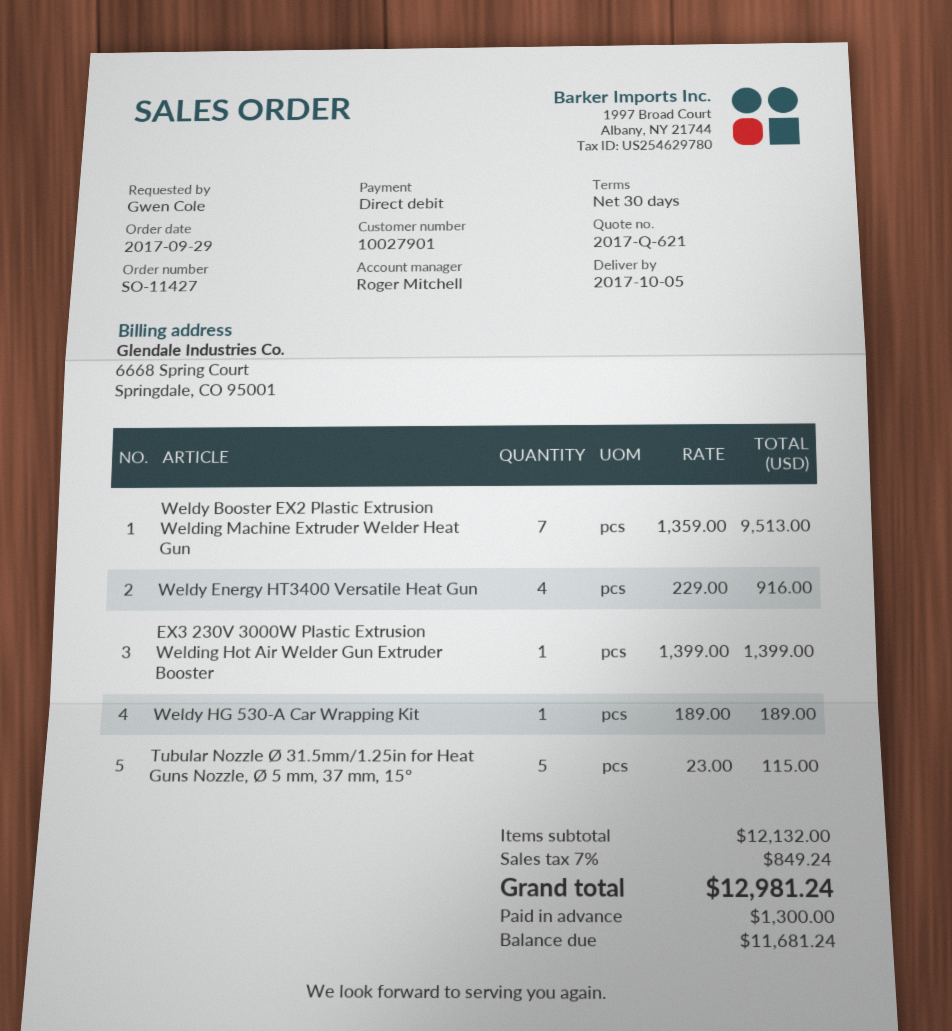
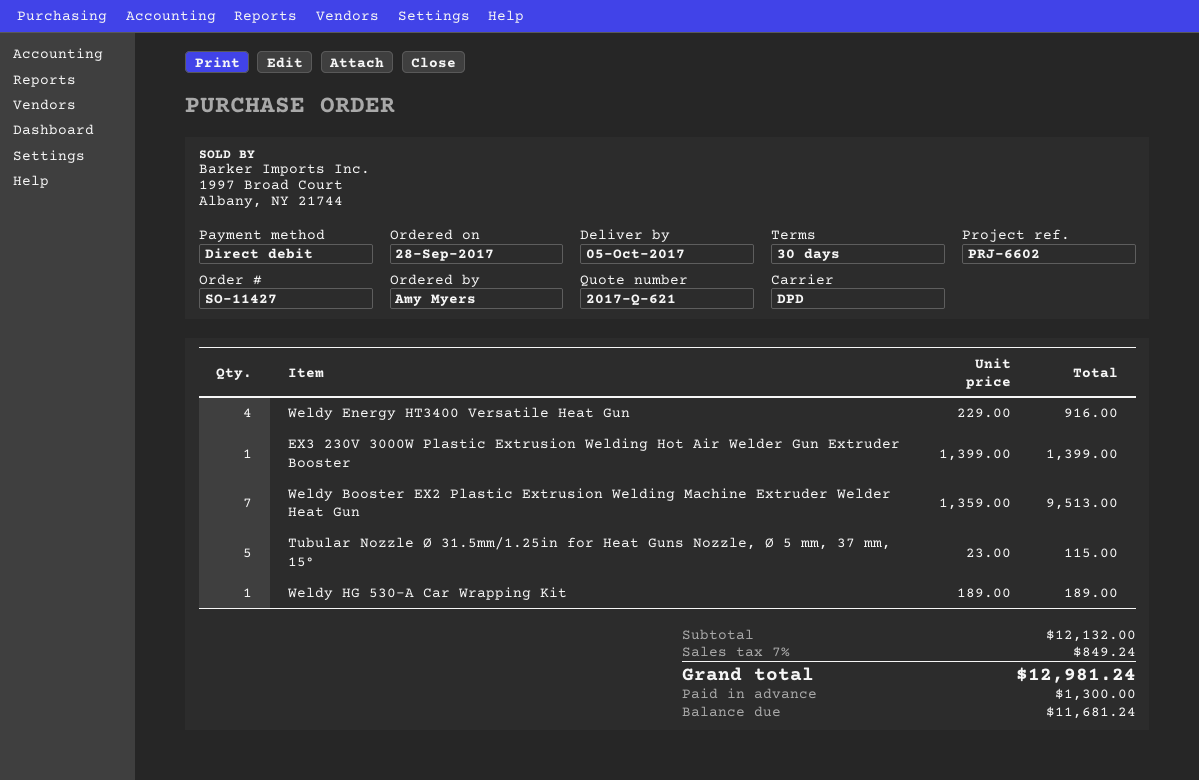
order date: 2017-09-29 -> 2017-09-28
ordered by: Gwen Cole -> Amy Myers

